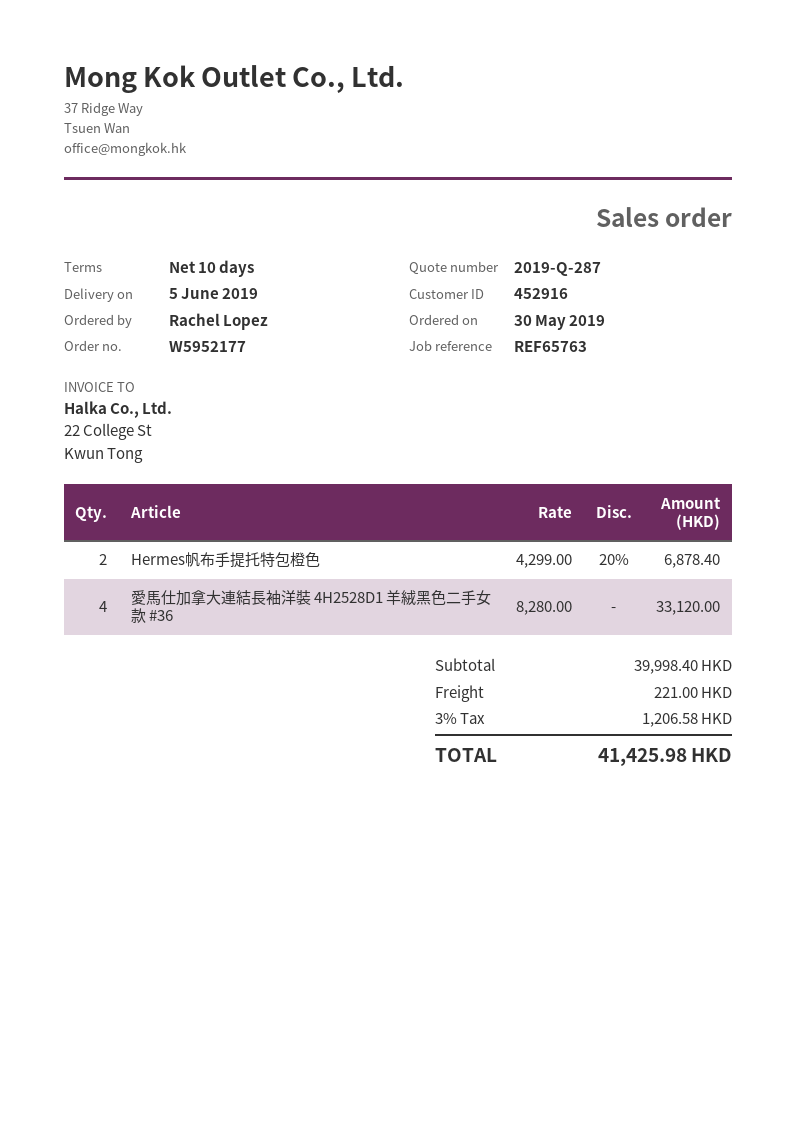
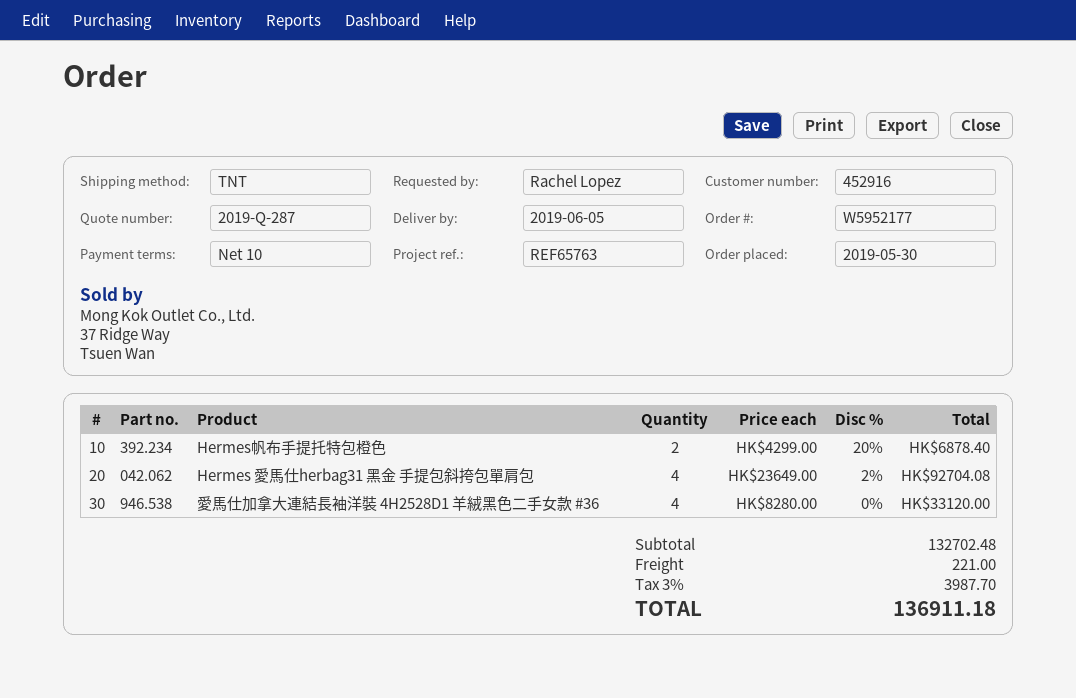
Hermes 愛馬仕herbag31 黑金 手提包斜挎包單肩包: none -> 4 x 23649.00 - 2% = 92704.08
subtotal: 39998.40 -> 132702.48
tax: 3% = 1206.58 -> 3% = 3987.70
total: 41425.98 -> 136911.18

